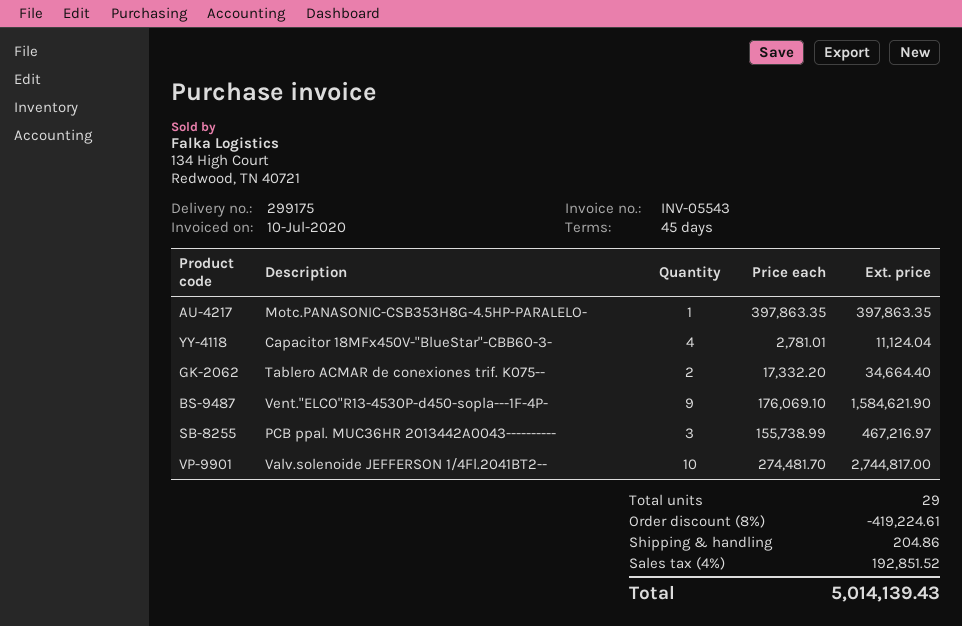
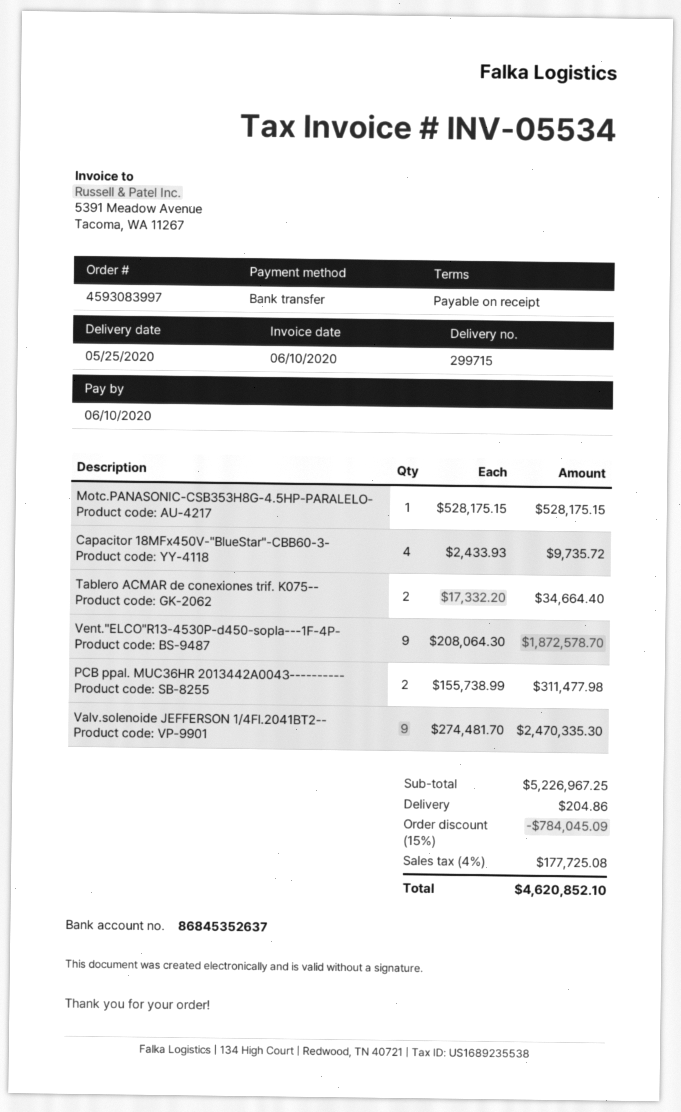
delivery note number: 299175 -> 299715
invoice number: INV-05543 -> INV-05534
invoice date: 2020-07-10 -> 2020-06-10
payment terms: 45 days -> on receipt
Motc.PANASONIC-CSB353H8G-4.5HP-PARALELO-: 1 x 397863.35 = 397863.35 -> 1 x 528175.15 = 528175.15
Capacitor 18MFx450V-"BlueStar"-CBB60-3-: 4 x 2781.01 = 11124.04 -> 4 x 2433.93 = 9735.72
Vent."ELCO"R13-4530P-d450-sopla---1F-4P-: 9 x 176069.10 = 1584621.90 -> 9 x 208064.30 = 1872578.70
PCB ppal. MUC36HR 2013442A0043----------: 3 x 155738.99 = 467216.97 -> 2 x 155738.99 = 311477.98
Valv.solenoide JEFFERSON 1/4Fl.2041BT2--: 10 x 274481.70 = 2744817.00 -> 9 x 274481.70 = 2470335.30
discount: 8% = 419224.61 -> 15% = 784045.09
tax: 4% = 192851.52 -> 4% = 177725.08
total: 5014139.43 -> 4620852.10

